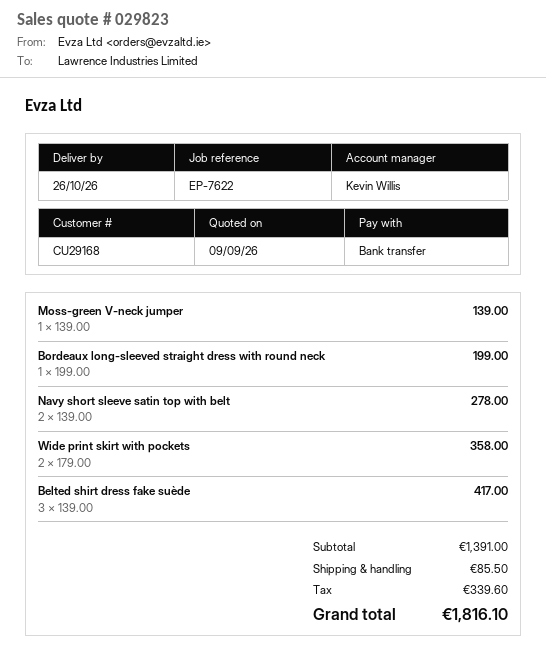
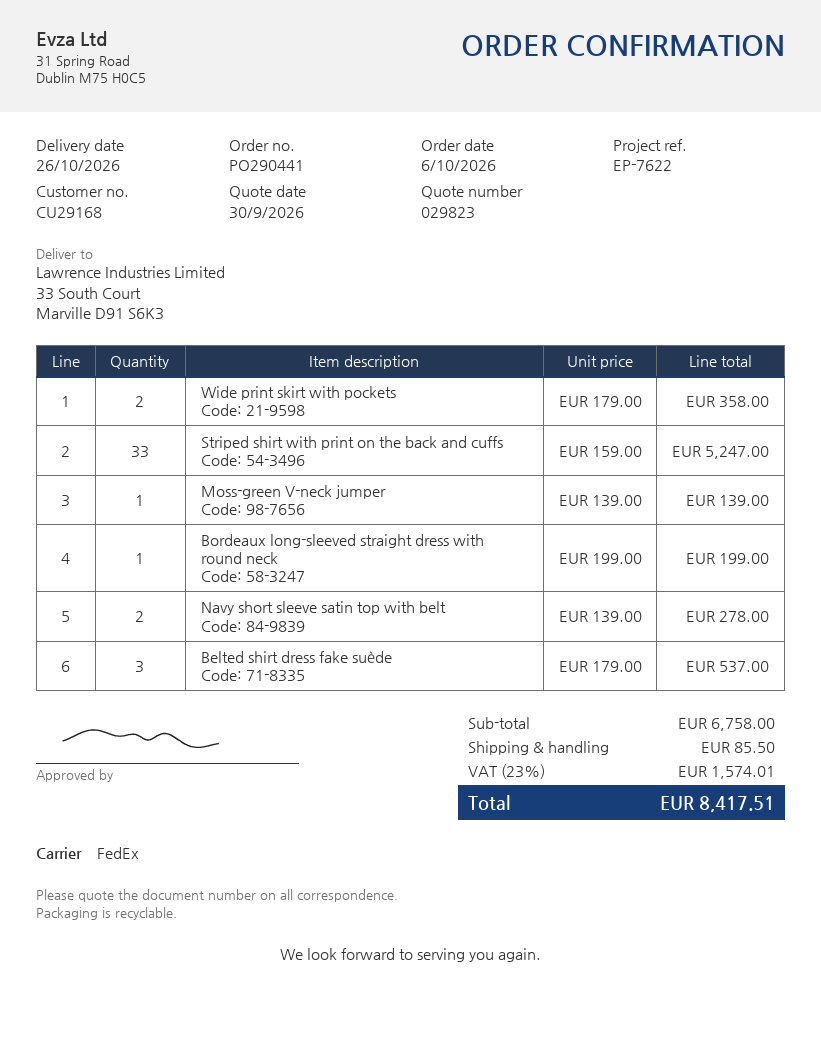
quote date: 2026-09-09 -> 2026-09-30
Belted shirt dress fake suède: 3 x 139.00 = 417.00 -> 3 x 179.00 = 537.00
Striped shirt with print on the back and cuffs: none -> 33 x 159.00 = 5247.00
subtotal: 1391.00 -> 6758.00
tax: 339.60 -> 1574.01
total: 1816.10 -> 8417.51

